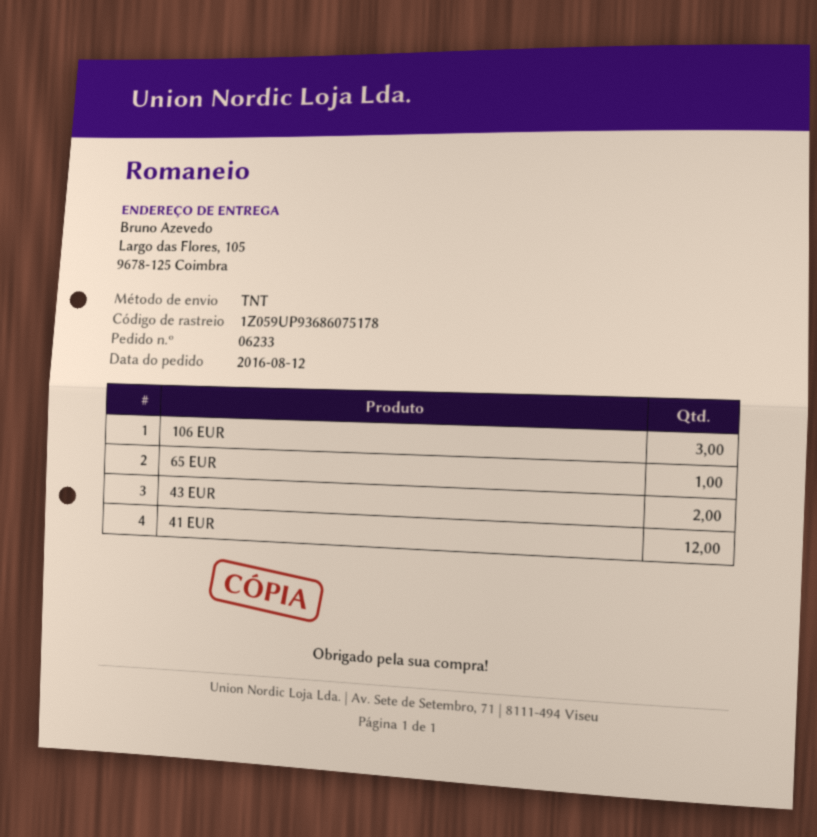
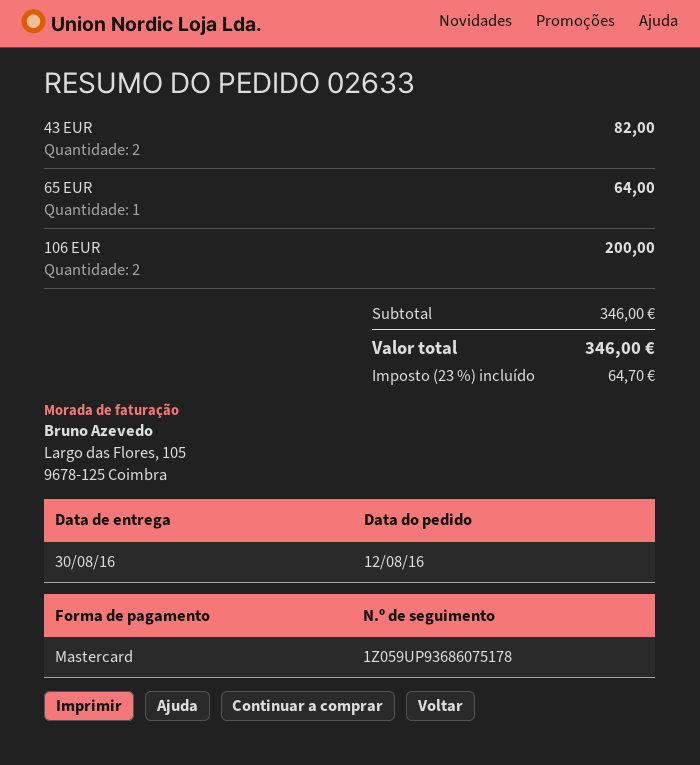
order number: 06233 -> 02633
106 EUR: 3 -> 2
41 EUR: 12 -> none

